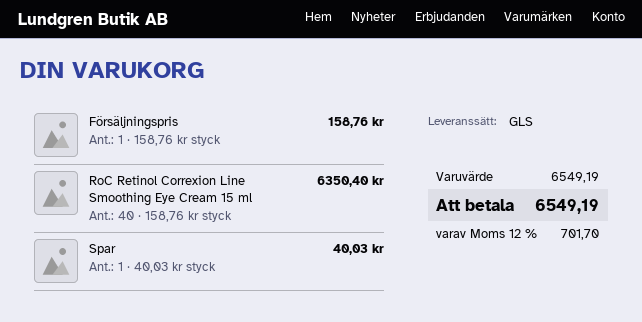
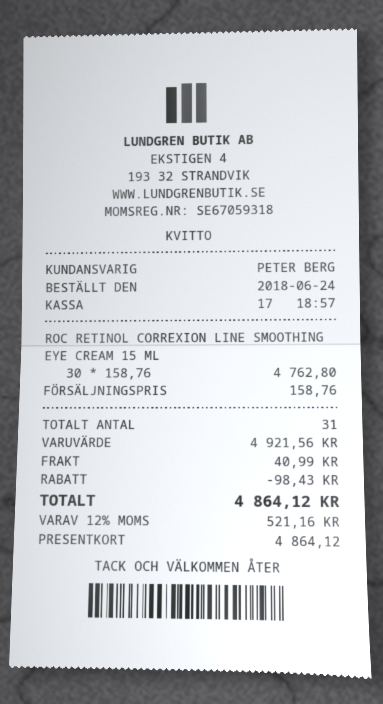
RoC Retinol Correxion Line Smoothing Eye Cream 15 ml: 40 x 158.76 = 6350.40 -> 30 x 158.76 = 4762.80
Spar: 1 x 40.03 = 40.03 -> none
subtotal: 6549.19 -> 4921.56
discount: none -> 98.43
shipping: none -> 40.99
tax: 12% = 701.70 -> 12% = 521.16
total: 6549.19 -> 4864.12

